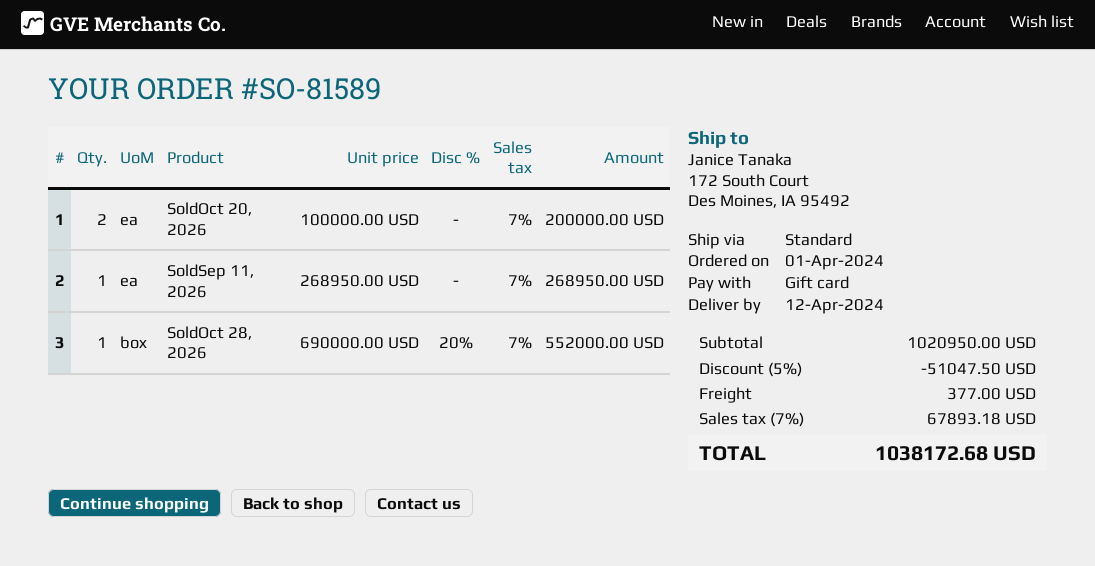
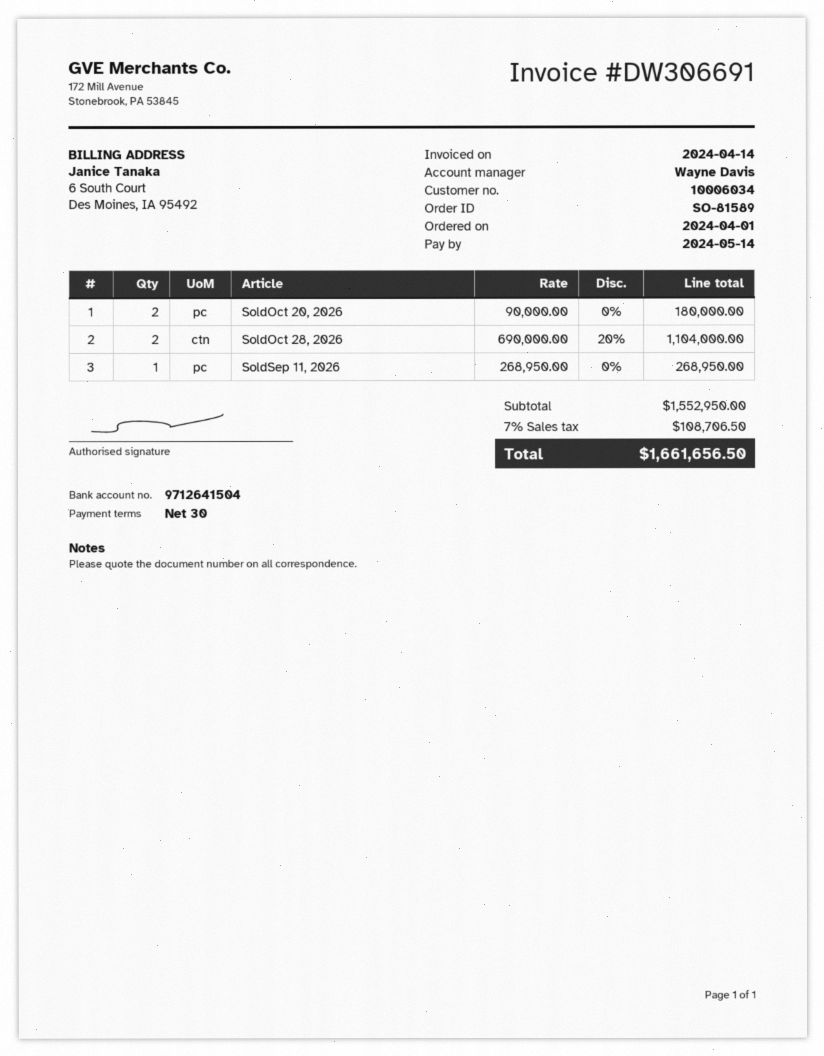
SoldOct 20, 2026: 2 x 100000.00 = 200000.00 -> 2 x 90000.00 = 180000.00
SoldOct 28, 2026: 1 x 690000.00 - 20% = 552000.00 -> 2 x 690000.00 - 20% = 1104000.00
subtotal: 1020950.00 -> 1552950.00
discount: 5% = 51047.50 -> none
shipping: 377.00 -> none
tax: 7% = 67893.18 -> 7% = 108706.50
total: 1038172.68 -> 1661656.50

